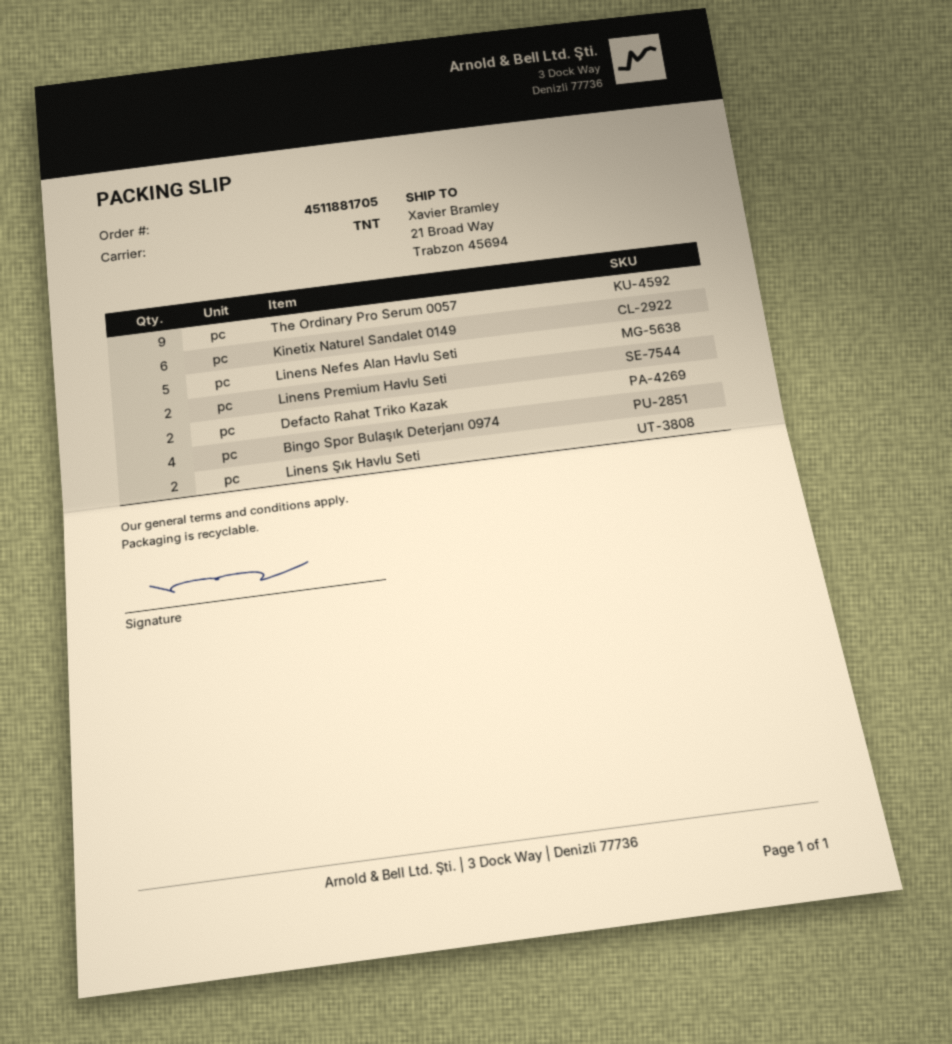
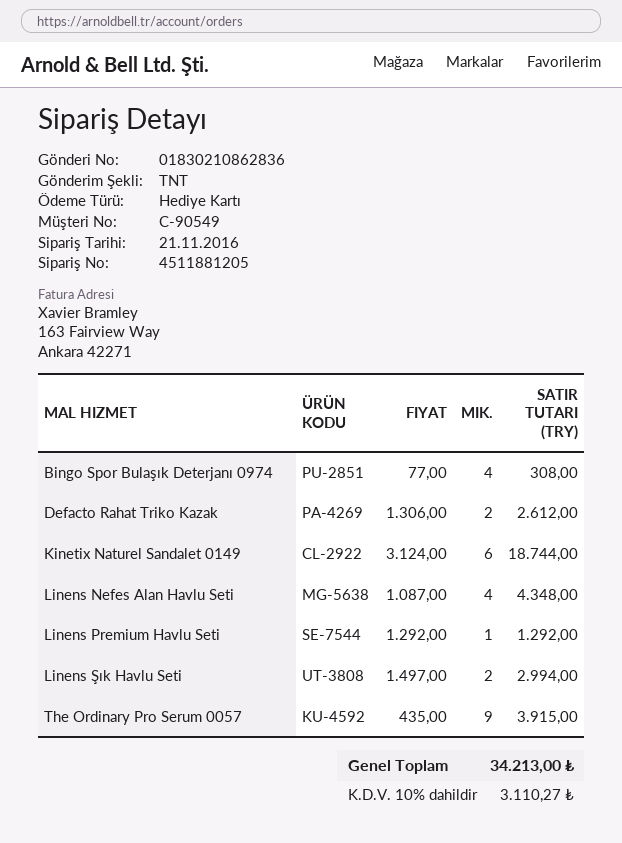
order number: 4511881705 -> 4511881205
Linens Nefes Alan Havlu Seti: 5 -> 4
Linens Premium Havlu Seti: 2 -> 1

